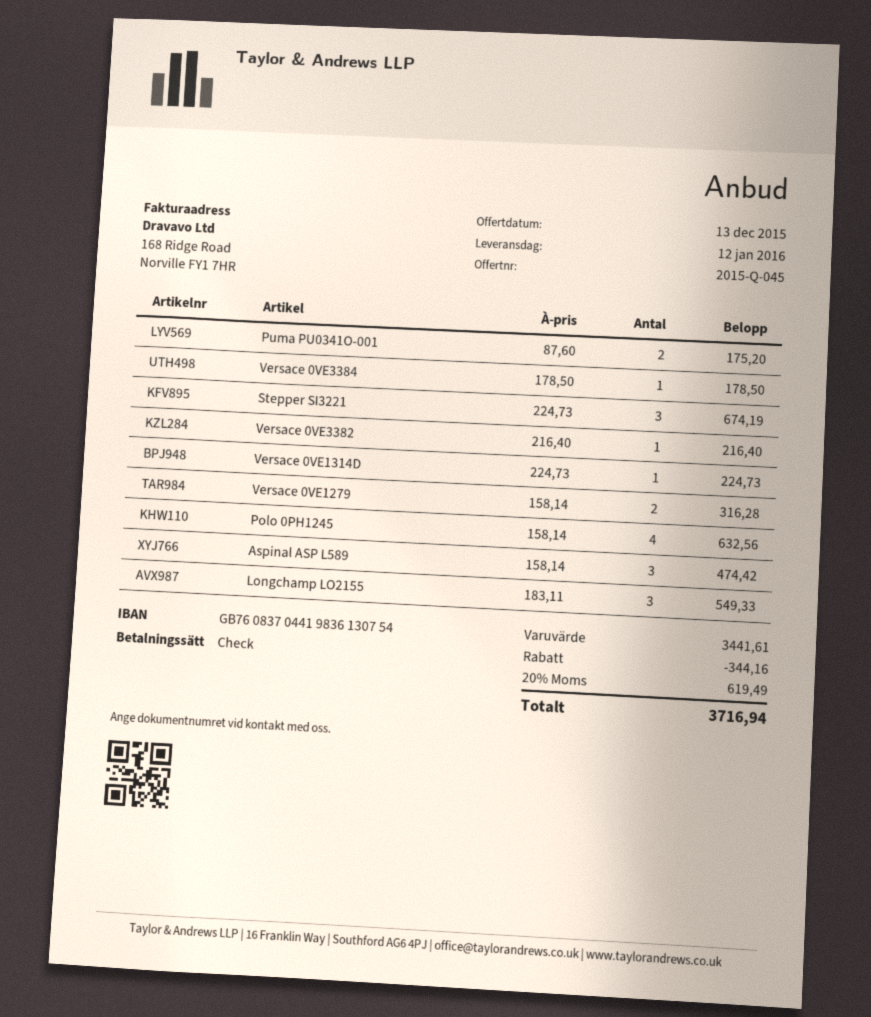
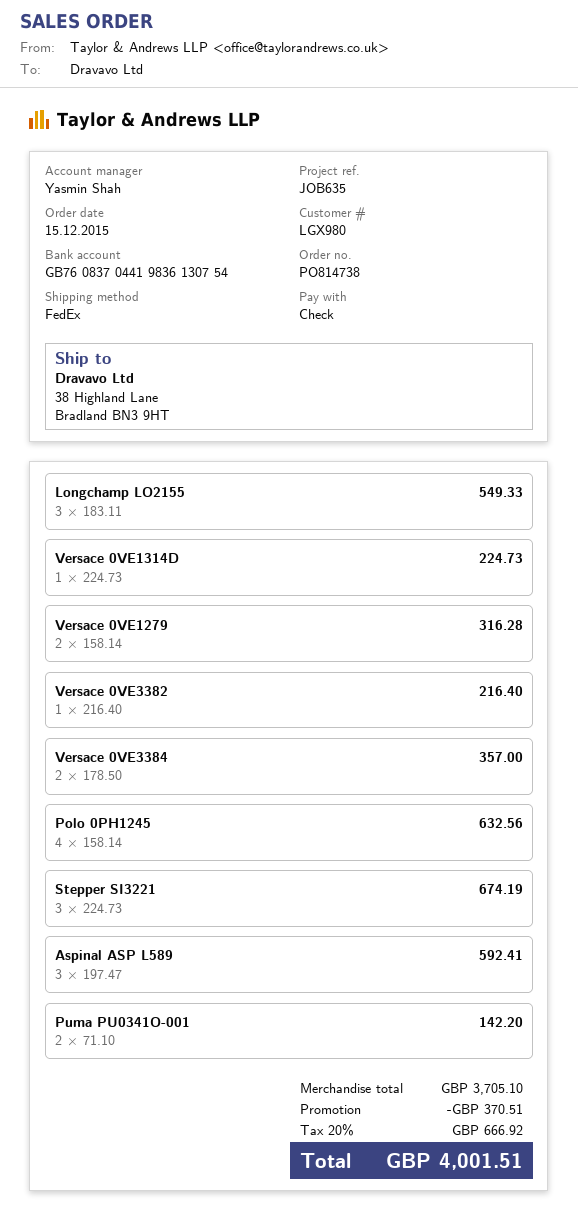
Puma PU0341O-001: 2 x 87.60 = 175.20 -> 2 x 71.10 = 142.20
Versace 0VE3384: 1 x 178.50 = 178.50 -> 2 x 178.50 = 357.00
Aspinal ASP L589: 3 x 158.14 = 474.42 -> 3 x 197.47 = 592.41
subtotal: 3441.61 -> 3705.10
discount: 344.16 -> 370.51
tax: 20% = 619.49 -> 20% = 666.92
total: 3716.94 -> 4001.51

